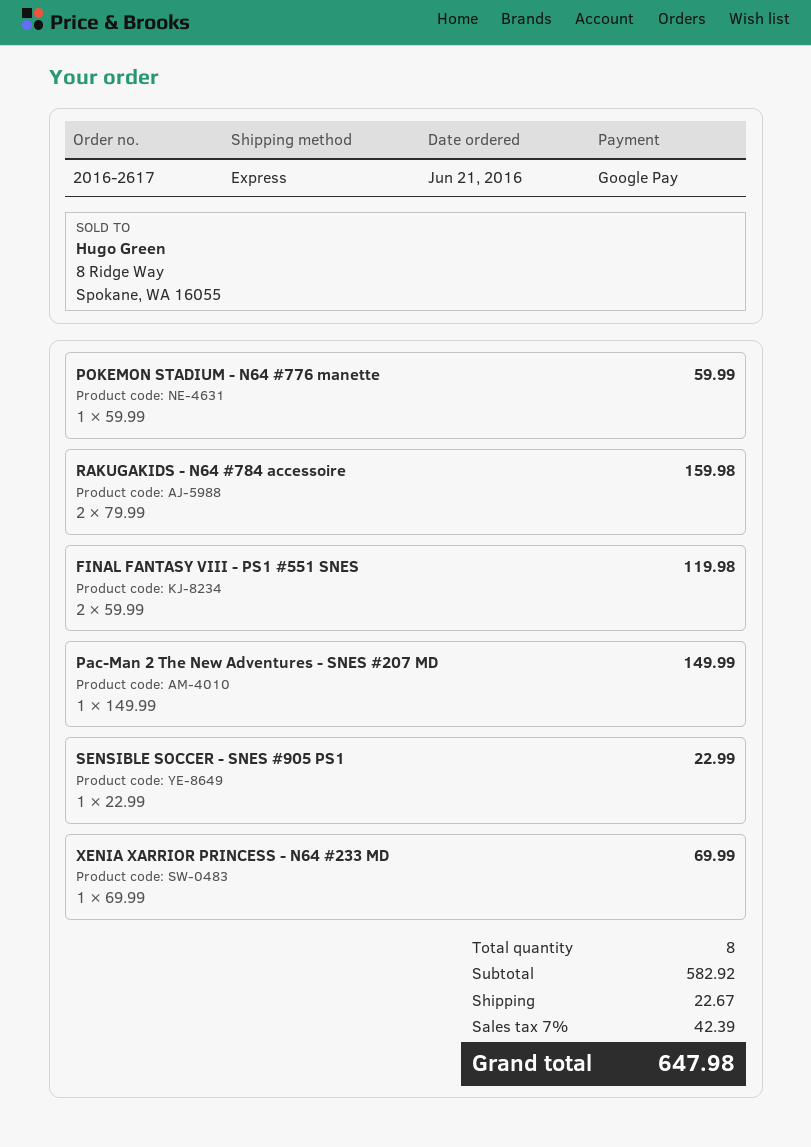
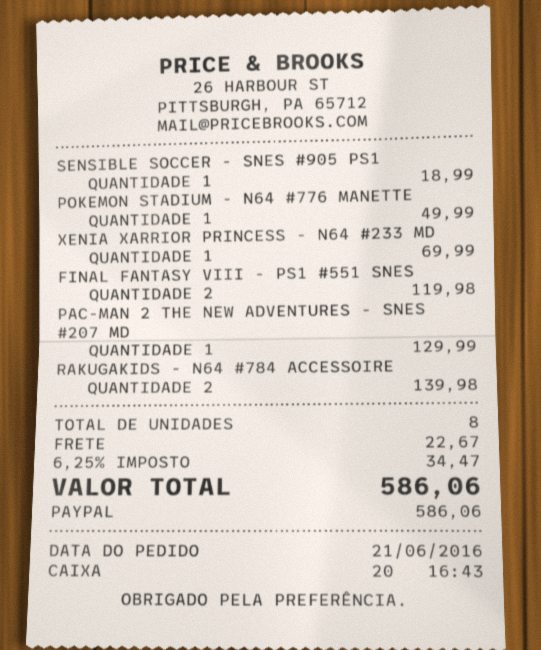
payment method: Google Pay -> PayPal
POKEMON STADIUM - N64 #776 manette: 1 for 59.99 -> 1 for 49.99
RAKUGAKIDS - N64 #784 accessoire: 2 for 159.98 -> 2 for 139.98
Pac-Man 2 The New Adventures - SNES #207 MD: 1 for 149.99 -> 1 for 129.99
SENSIBLE SOCCER - SNES #905 PS1: 1 for 22.99 -> 1 for 18.99
tax: 7% = 42.39 -> 6.25% = 34.47
total: 647.98 -> 586.06

